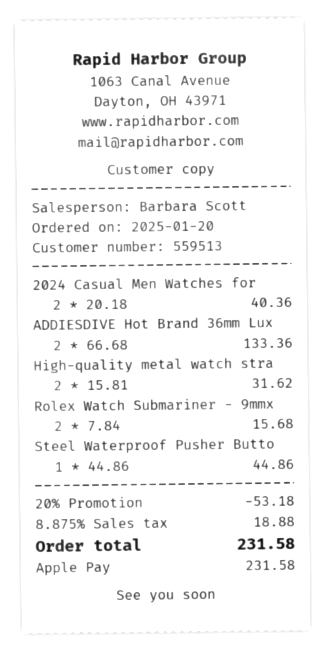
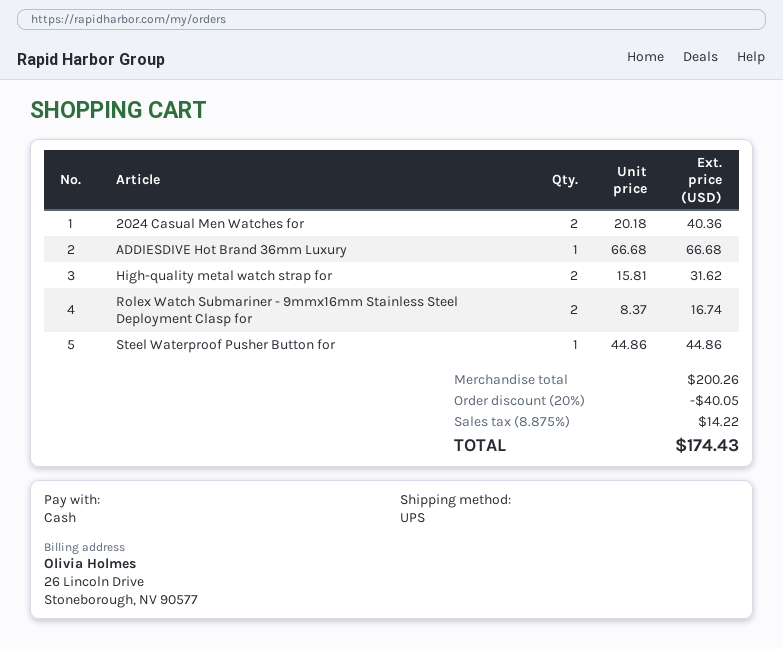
payment method: Apple Pay -> cash
ADDIESDIVE Hot Brand 36mm Lux: 2 x 66.68 = 133.36 -> 1 x 66.68 = 66.68
Rolex Watch Submariner - 9mmx: 2 x 7.84 = 15.68 -> 2 x 8.37 = 16.74
discount: 20% = 53.18 -> 20% = 40.05
tax: 8.875% = 18.88 -> 8.875% = 14.22
total: 231.58 -> 174.43

